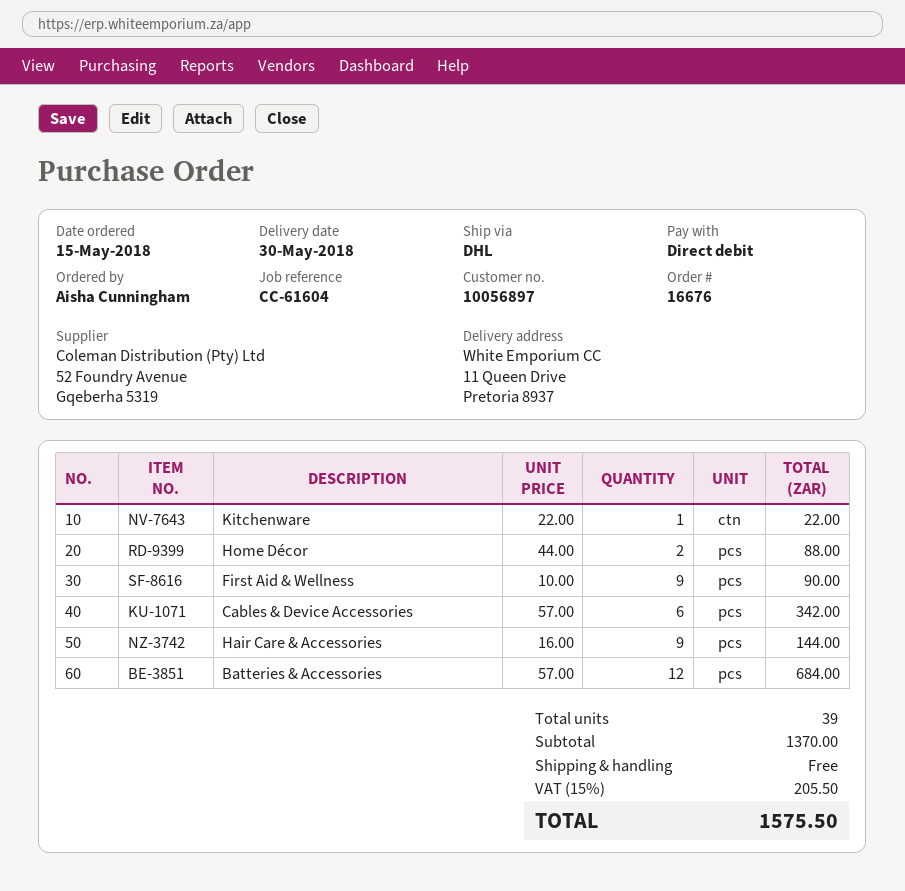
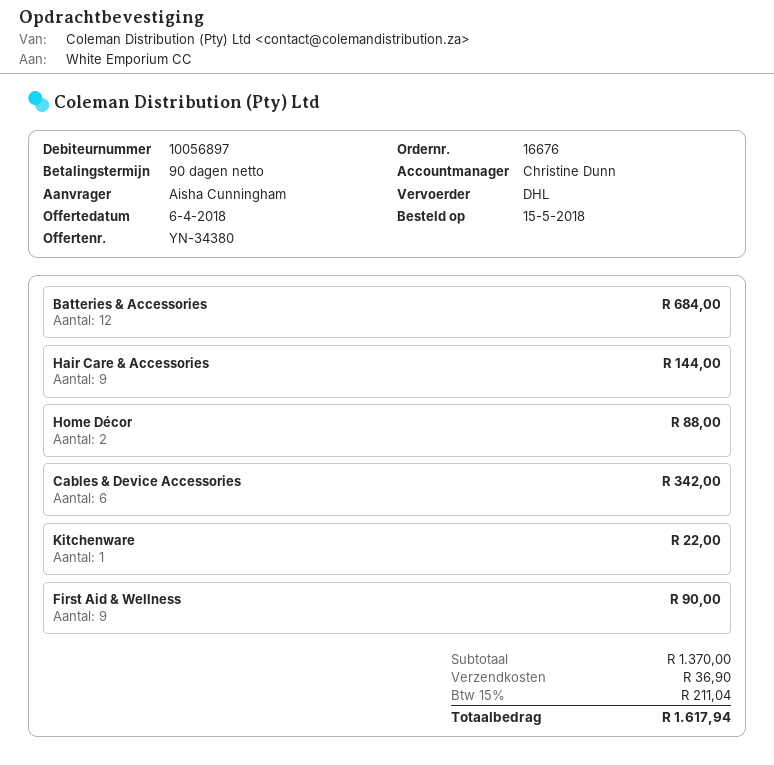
shipping: 0.00 -> 36.90
tax: 15% = 205.50 -> 15% = 211.04
total: 1575.50 -> 1617.94

